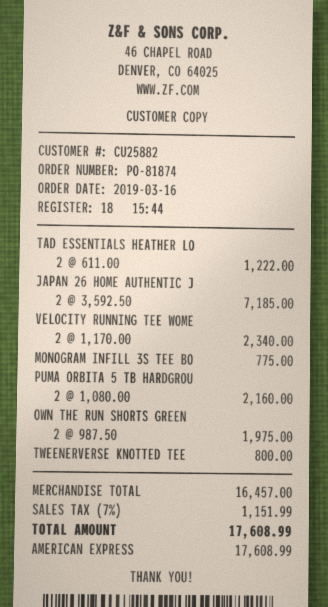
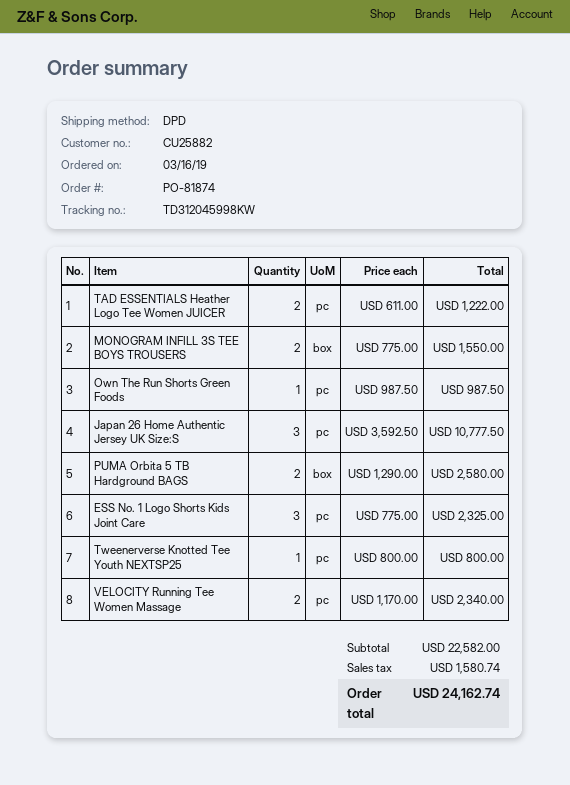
JAPAN 26 HOME AUTHENTIC J: 2 x 3592.50 = 7185.00 -> 3 x 3592.50 = 10777.50
MONOGRAM INFILL 3S TEE BO: 1 x 775.00 = 775.00 -> 2 x 775.00 = 1550.00
PUMA ORBITA 5 TB HARDGROU: 2 x 1080.00 = 2160.00 -> 2 x 1290.00 = 2580.00
OWN THE RUN SHORTS GREEN: 2 x 987.50 = 1975.00 -> 1 x 987.50 = 987.50
ESS No. 1 Logo Shorts Kids Joint Care: none -> 3 x 775.00 = 2325.00
subtotal: 16457.00 -> 22582.00
tax: 1151.99 -> 1580.74
total: 17608.99 -> 24162.74

